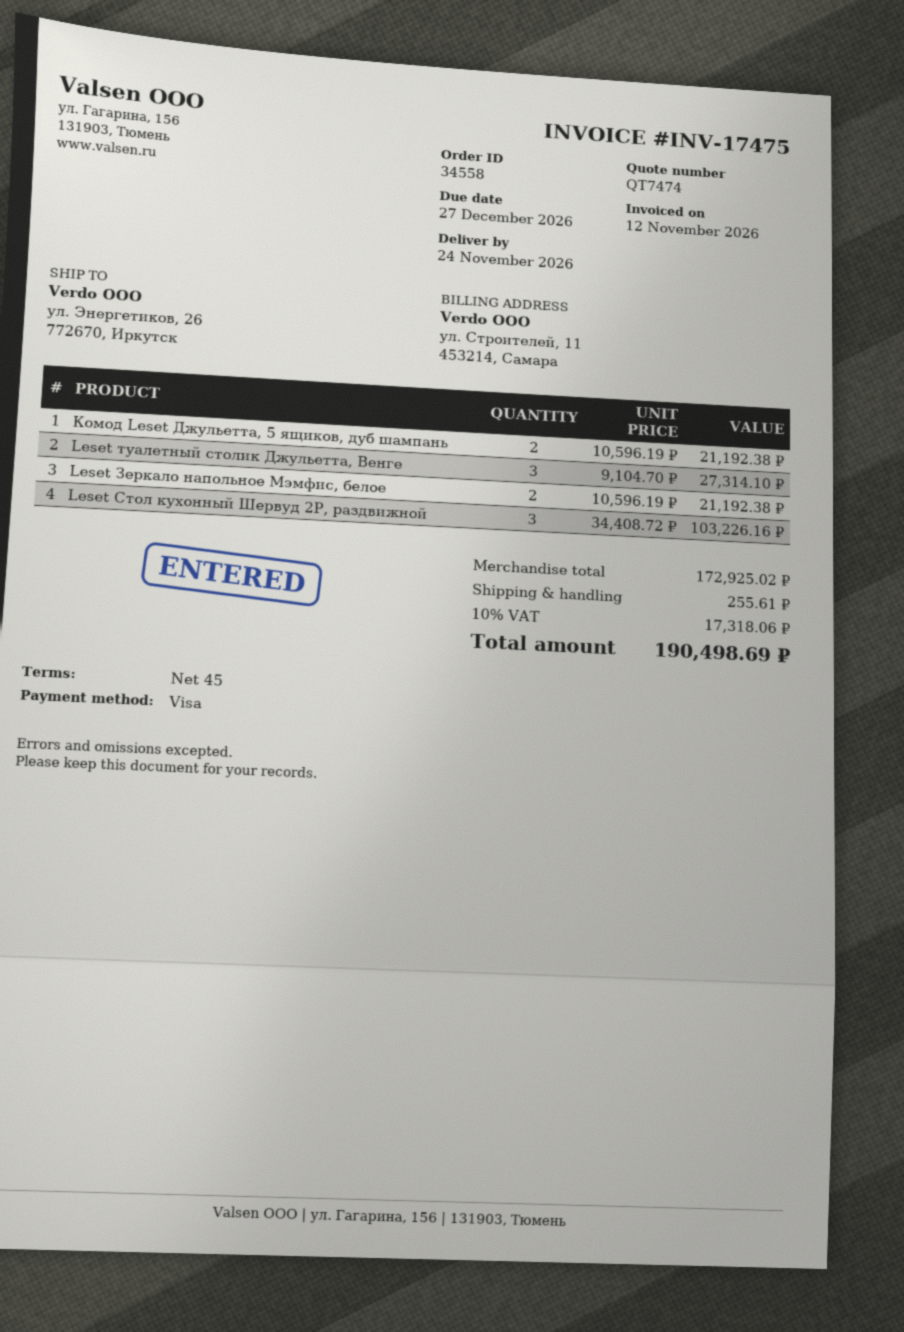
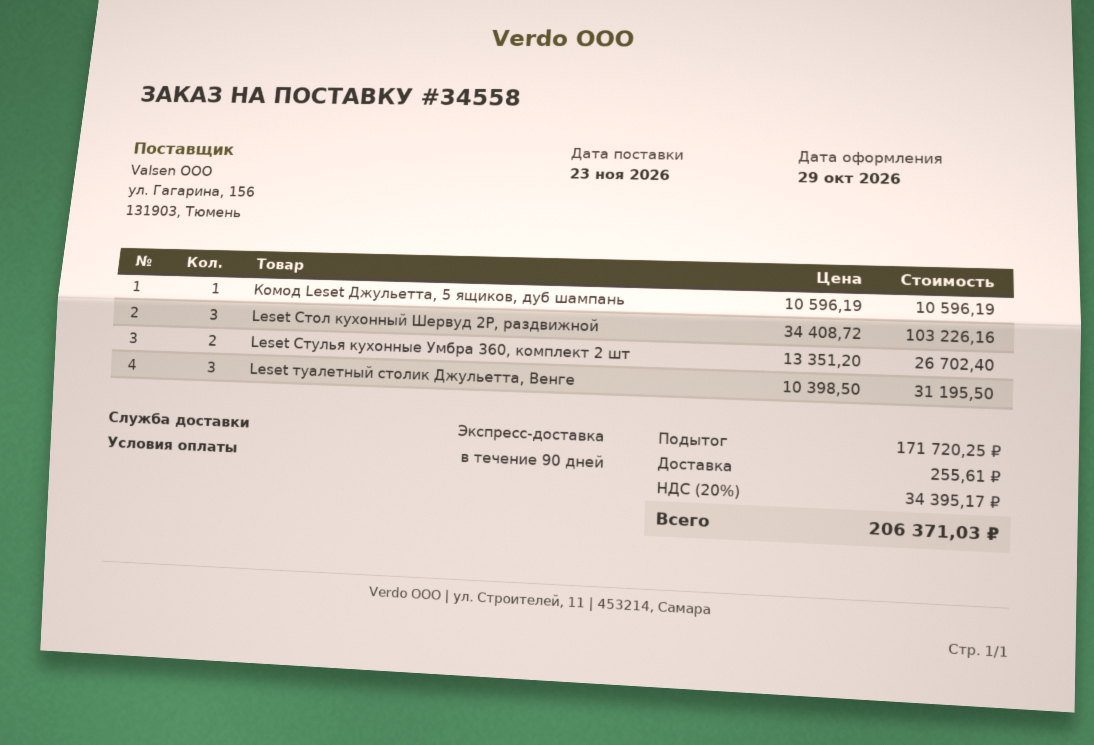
delivery date: 2026-11-24 -> 2026-11-23
payment terms: 45 days -> 90 days
Комод Leset Джульетта, 5 ящиков, дуб шампань: 2 x 10596.19 = 21192.38 -> 1 x 10596.19 = 10596.19
Leset туалетный столик Джульетта, Венге: 3 x 9104.70 = 27314.10 -> 3 x 10398.50 = 31195.50
Leset Зеркало напольное Мэмфис, белое: 2 x 10596.19 = 21192.38 -> none
Leset Стулья кухонные Умбра 360, комплект 2 шт: none -> 2 x 13351.20 = 26702.40
subtotal: 172925.02 -> 171720.25
tax: 10% = 17318.06 -> 20% = 34395.17
total: 190498.69 -> 206371.03

